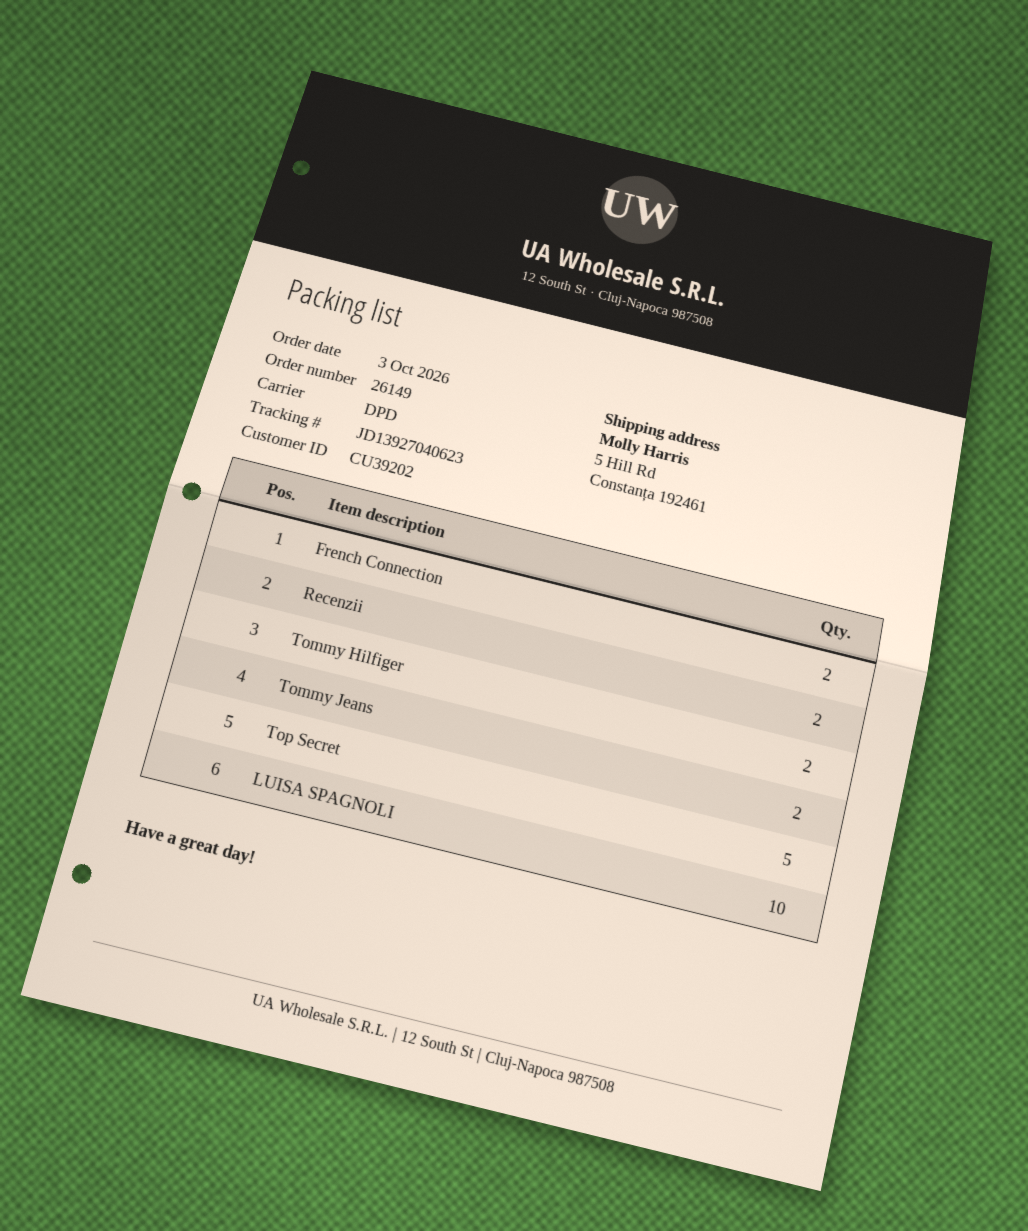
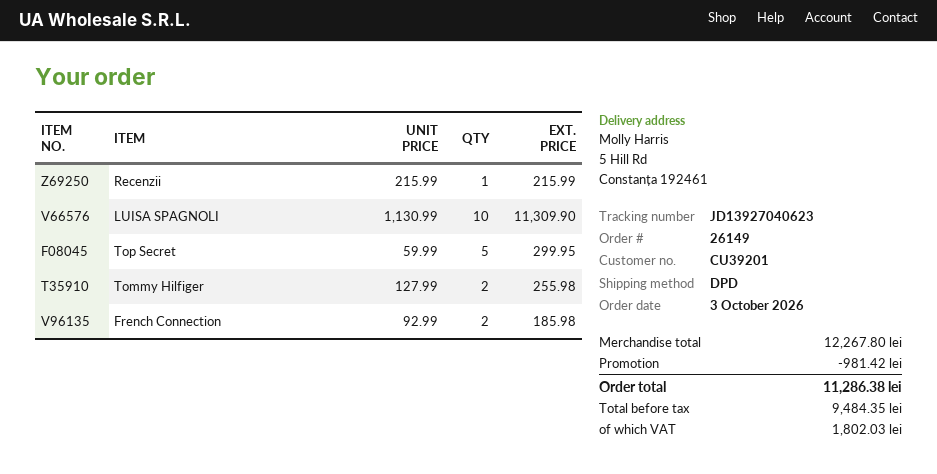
customer number: CU39202 -> CU39201
Recenzii: 2 -> 1
Tommy Jeans: 2 -> none

